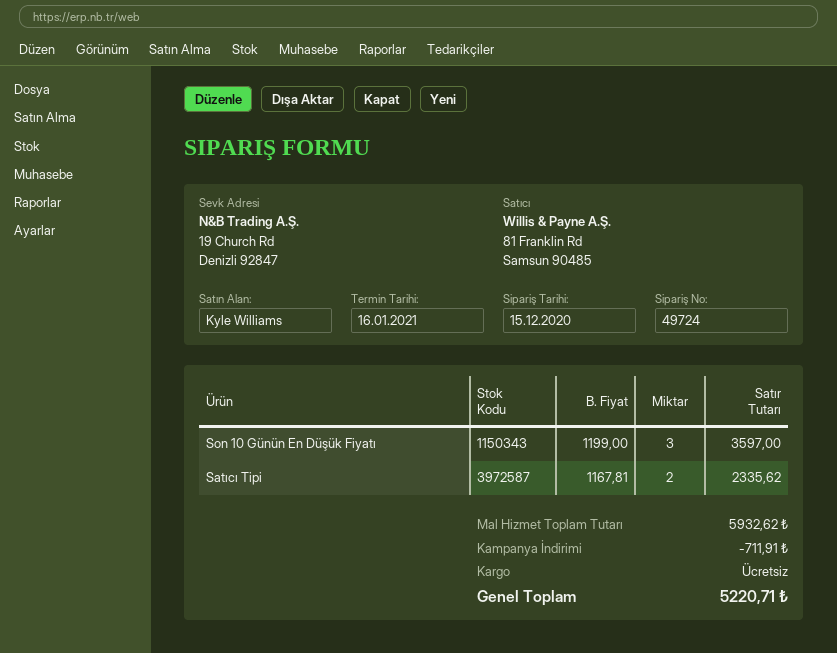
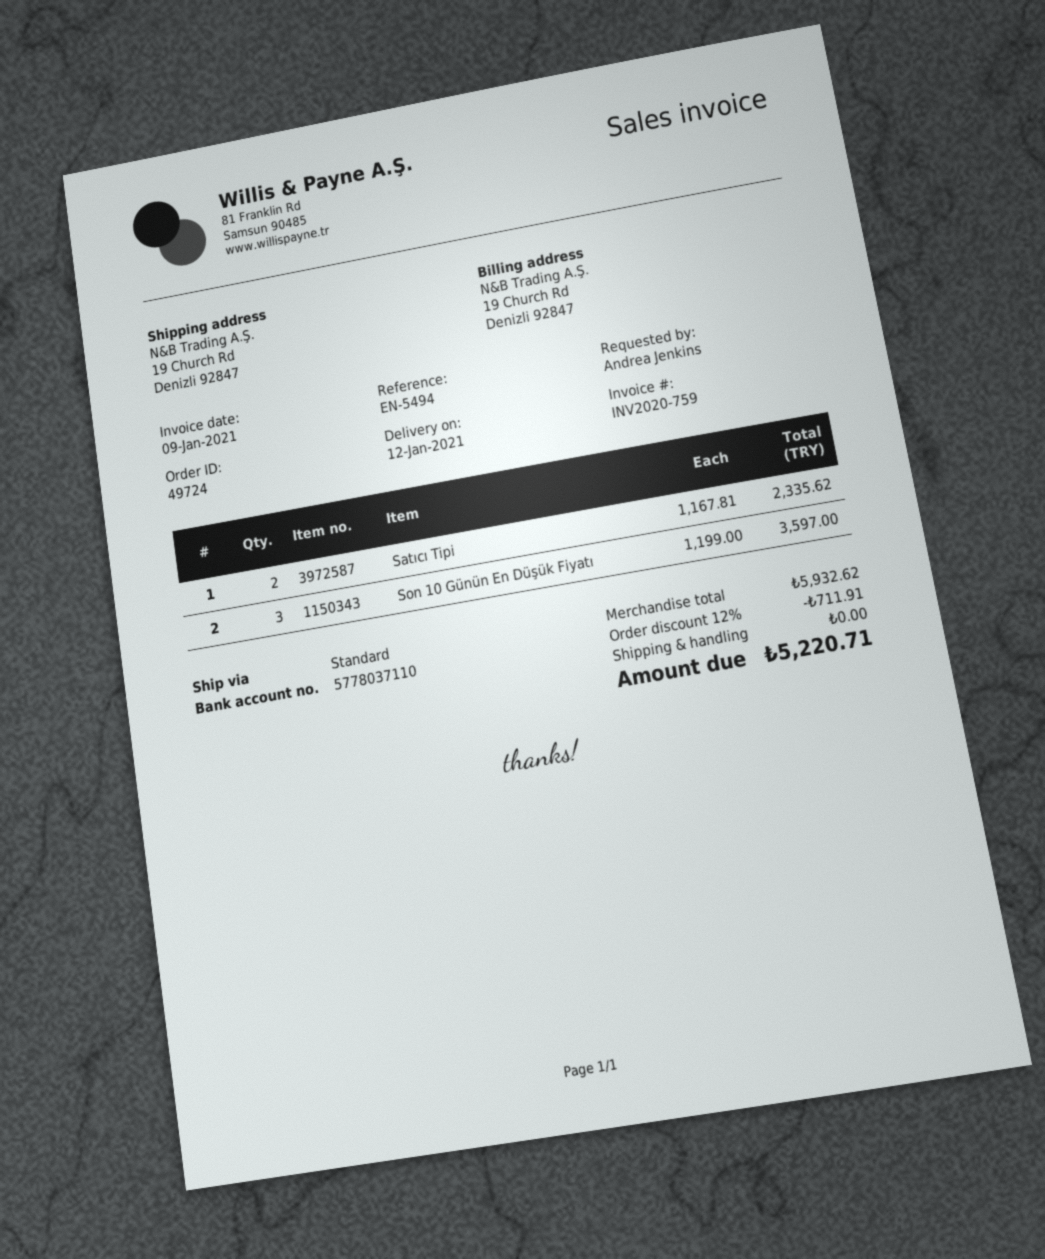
delivery date: 2021-01-16 -> 2021-01-12
ordered by: Kyle Williams -> Andrea Jenkins

